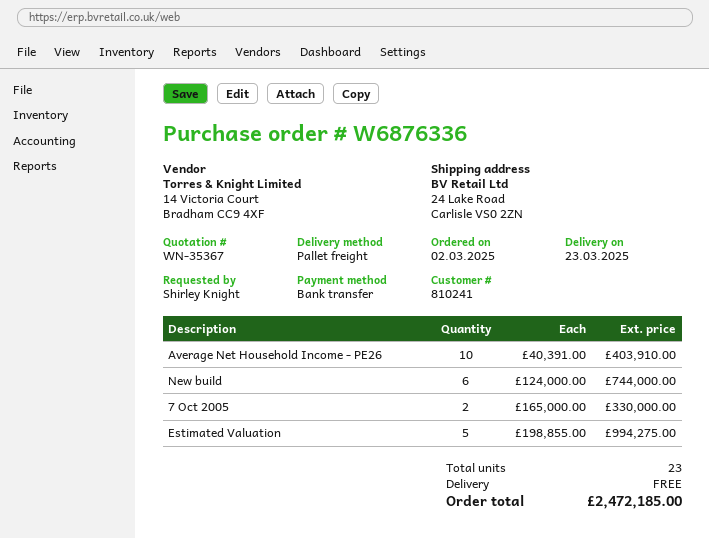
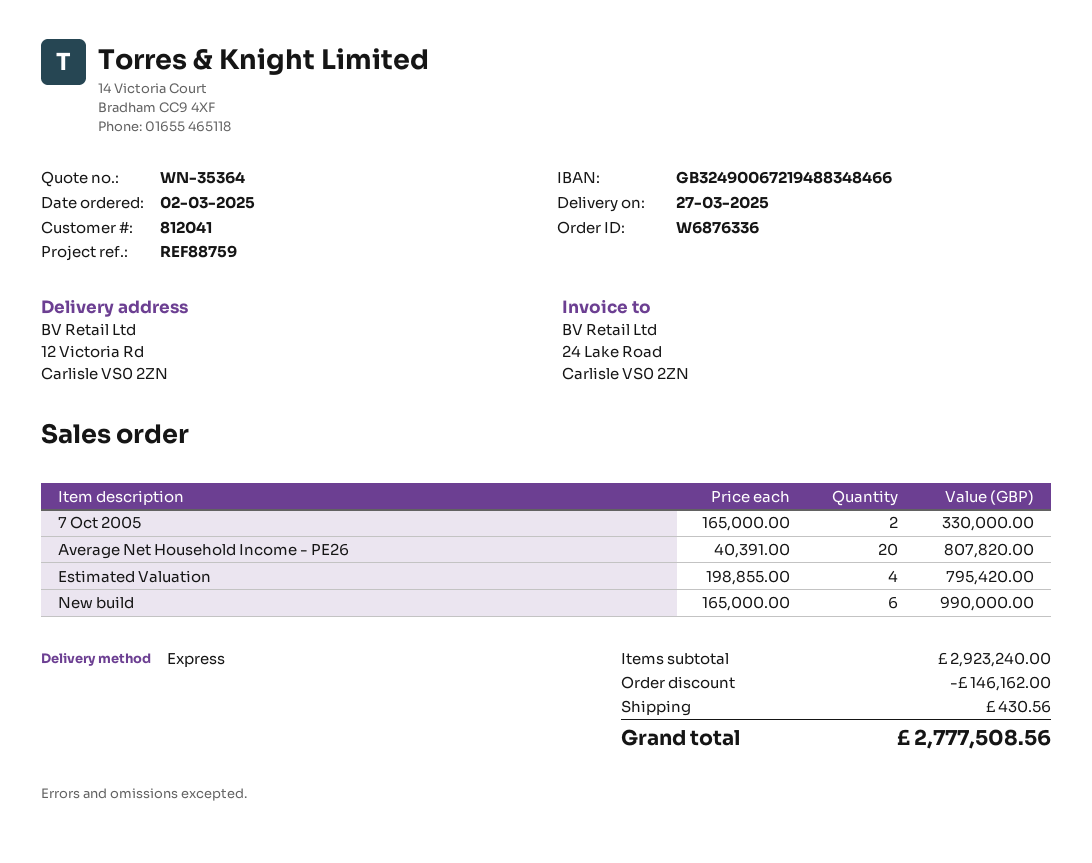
quote number: WN-35367 -> WN-35364
delivery date: 2025-03-23 -> 2025-03-27
customer number: 810241 -> 812041
shipping method: pallet freight -> express
ship to: 24 Lake Road, Carlisle VS0 2ZN -> 12 Victoria Rd, Carlisle VS0 2ZN
Average Net Household Income - PE26: 10 x 40391.00 = 403910.00 -> 20 x 40391.00 = 807820.00
New build: 6 x 124000.00 = 744000.00 -> 6 x 165000.00 = 990000.00
Estimated Valuation: 5 x 198855.00 = 994275.00 -> 4 x 198855.00 = 795420.00
discount: none -> 146162.00
shipping: 0.00 -> 430.56
total: 2472185.00 -> 2777508.56

